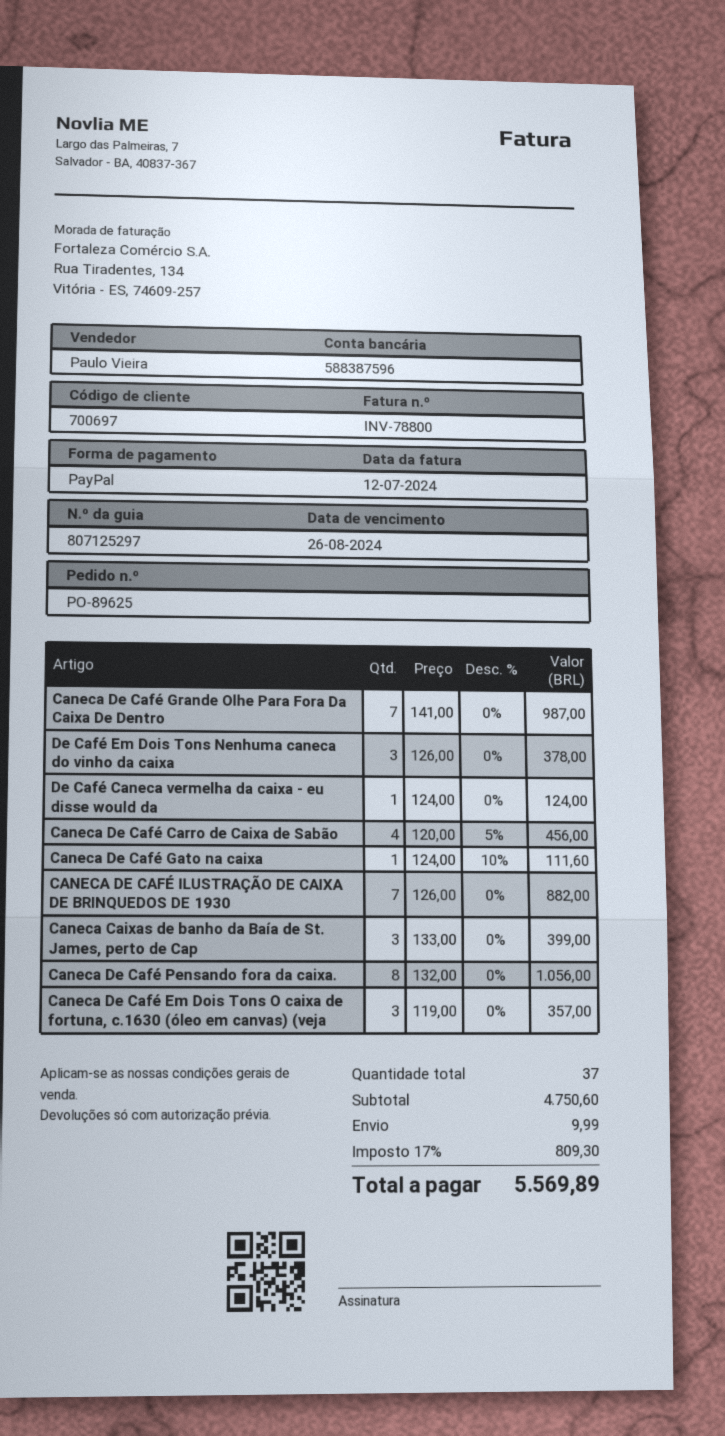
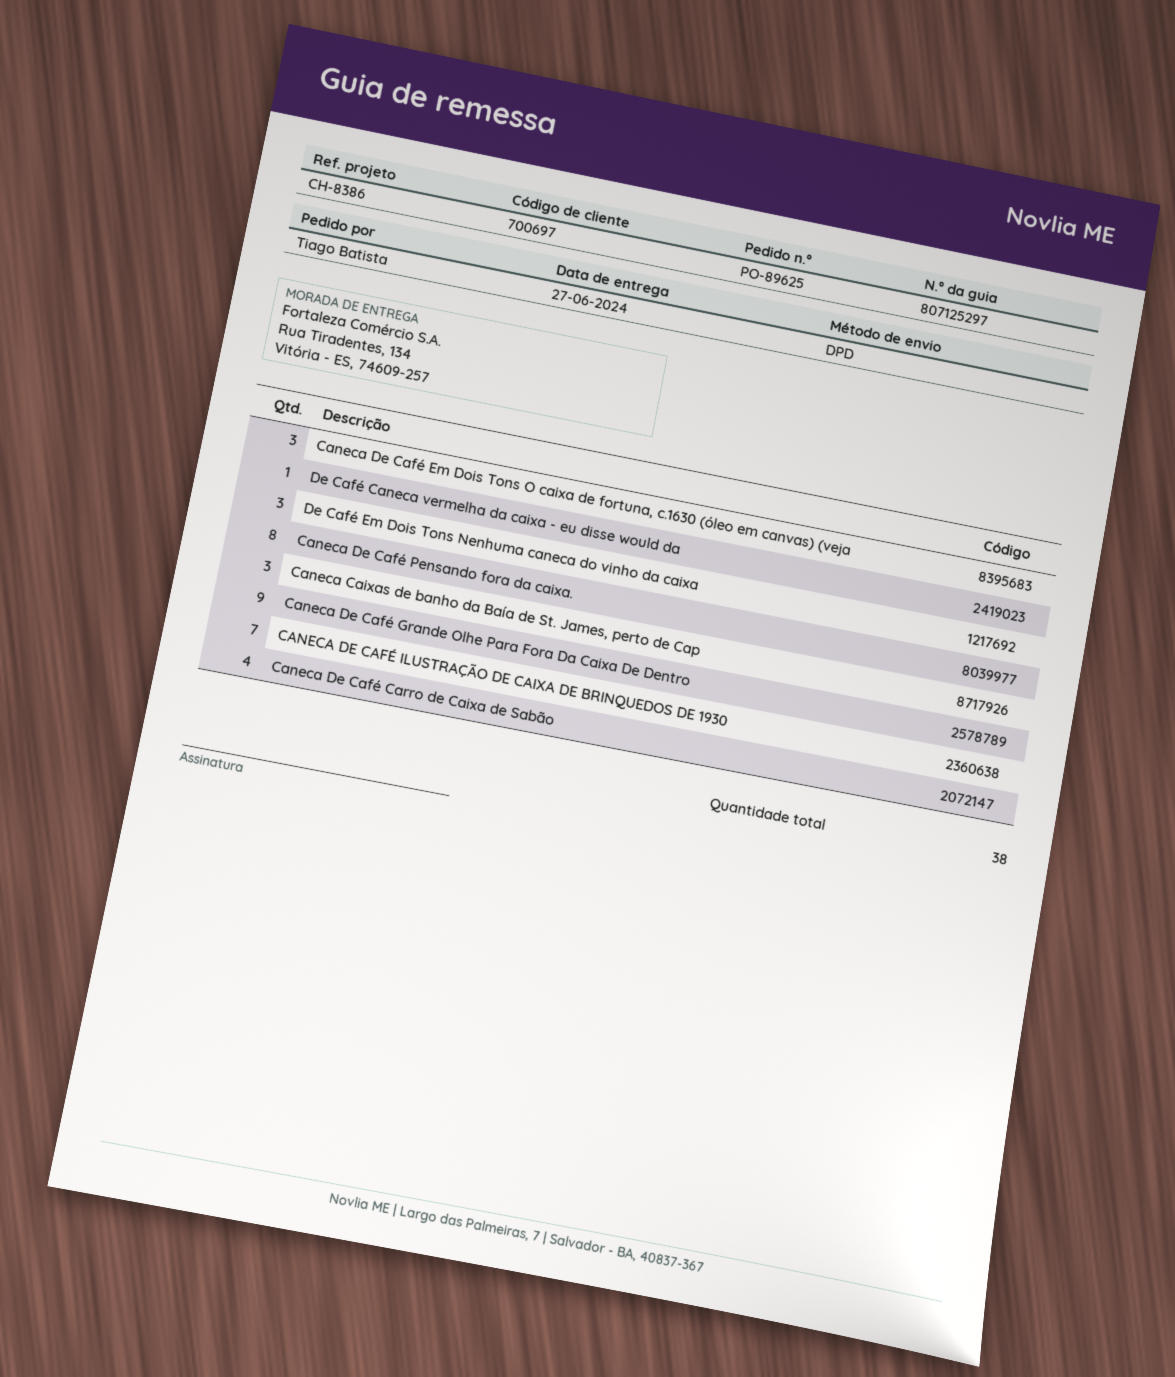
Caneca De Café Grande Olhe Para Fora Da Caixa De Dentro: 7 -> 9
Caneca De Café Gato na caixa: 1 -> none
total quantity: 37 -> 38

